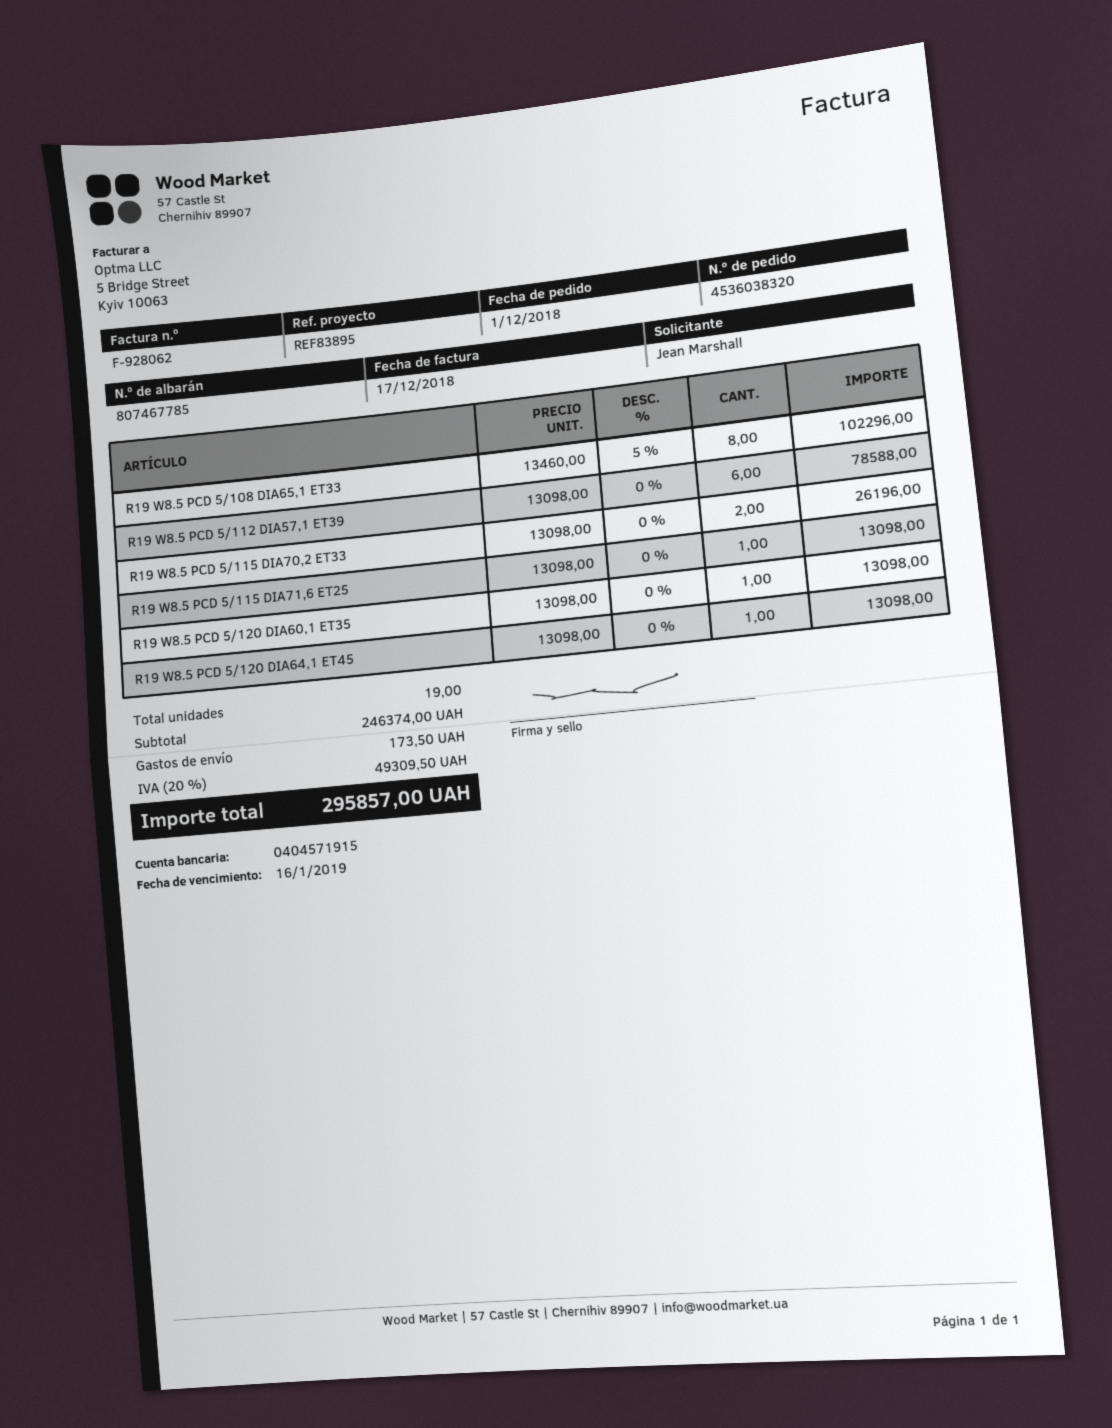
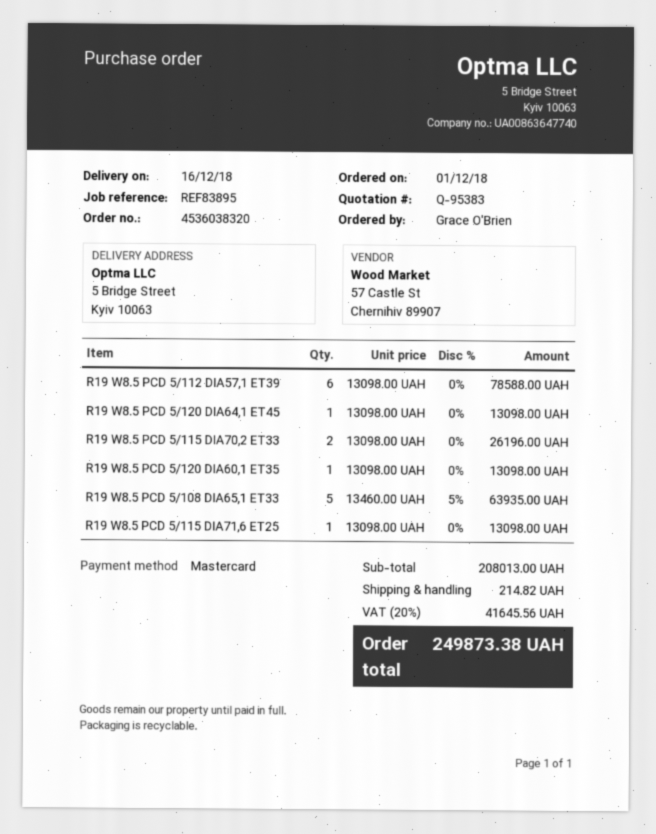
ordered by: Jean Marshall -> Grace O'Brien
R19 W8.5 PCD 5/108 DIA65,1 ET33: 8 x 13460.00 - 5% = 102296.00 -> 5 x 13460.00 - 5% = 63935.00
subtotal: 246374.00 -> 208013.00
shipping: 173.50 -> 214.82
tax: 20% = 49309.50 -> 20% = 41645.56
total: 295857.00 -> 249873.38

